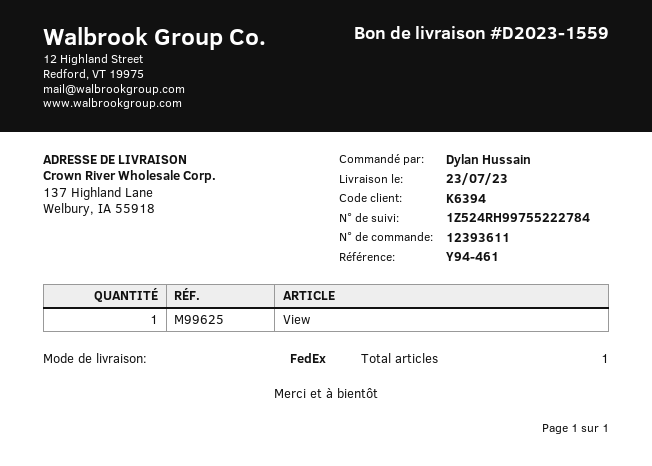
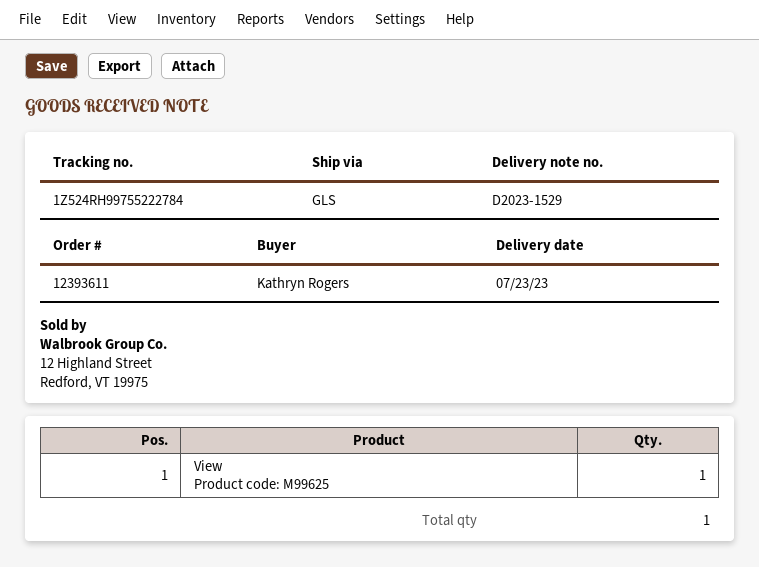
delivery note number: D2023-1559 -> D2023-1529
ordered by: Dylan Hussain -> Kathryn Rogers
shipping method: FedEx -> GLS

